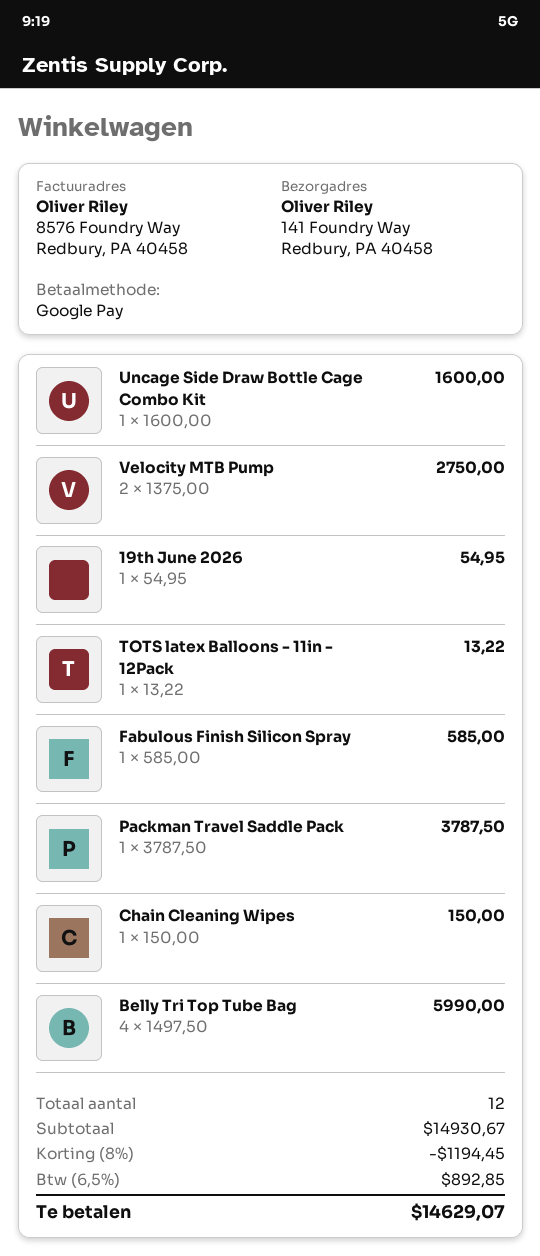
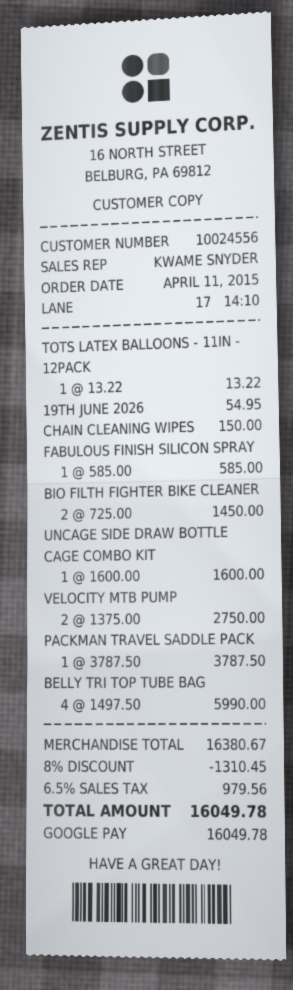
BIO FILTH FIGHTER BIKE CLEANER: none -> 2 x 725.00 = 1450.00
subtotal: 14930.67 -> 16380.67
discount: 8% = 1194.45 -> 8% = 1310.45
tax: 6.5% = 892.85 -> 6.5% = 979.56
total: 14629.07 -> 16049.78

